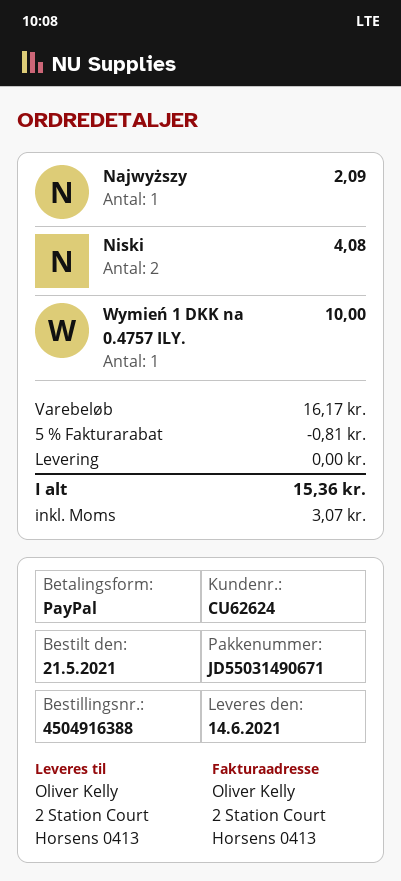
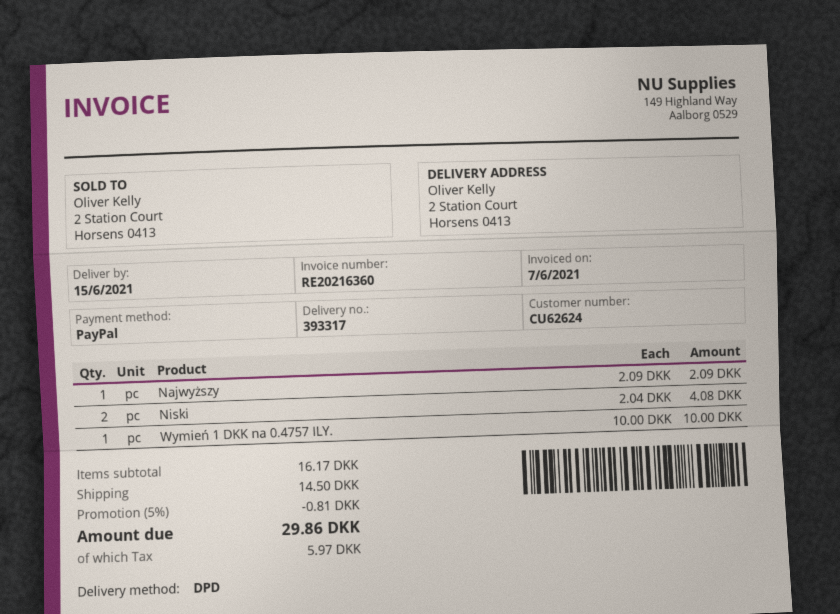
delivery date: 2021-06-14 -> 2021-06-15
shipping: 0.00 -> 14.50
tax: 3.07 -> 5.97
total: 15.36 -> 29.86

